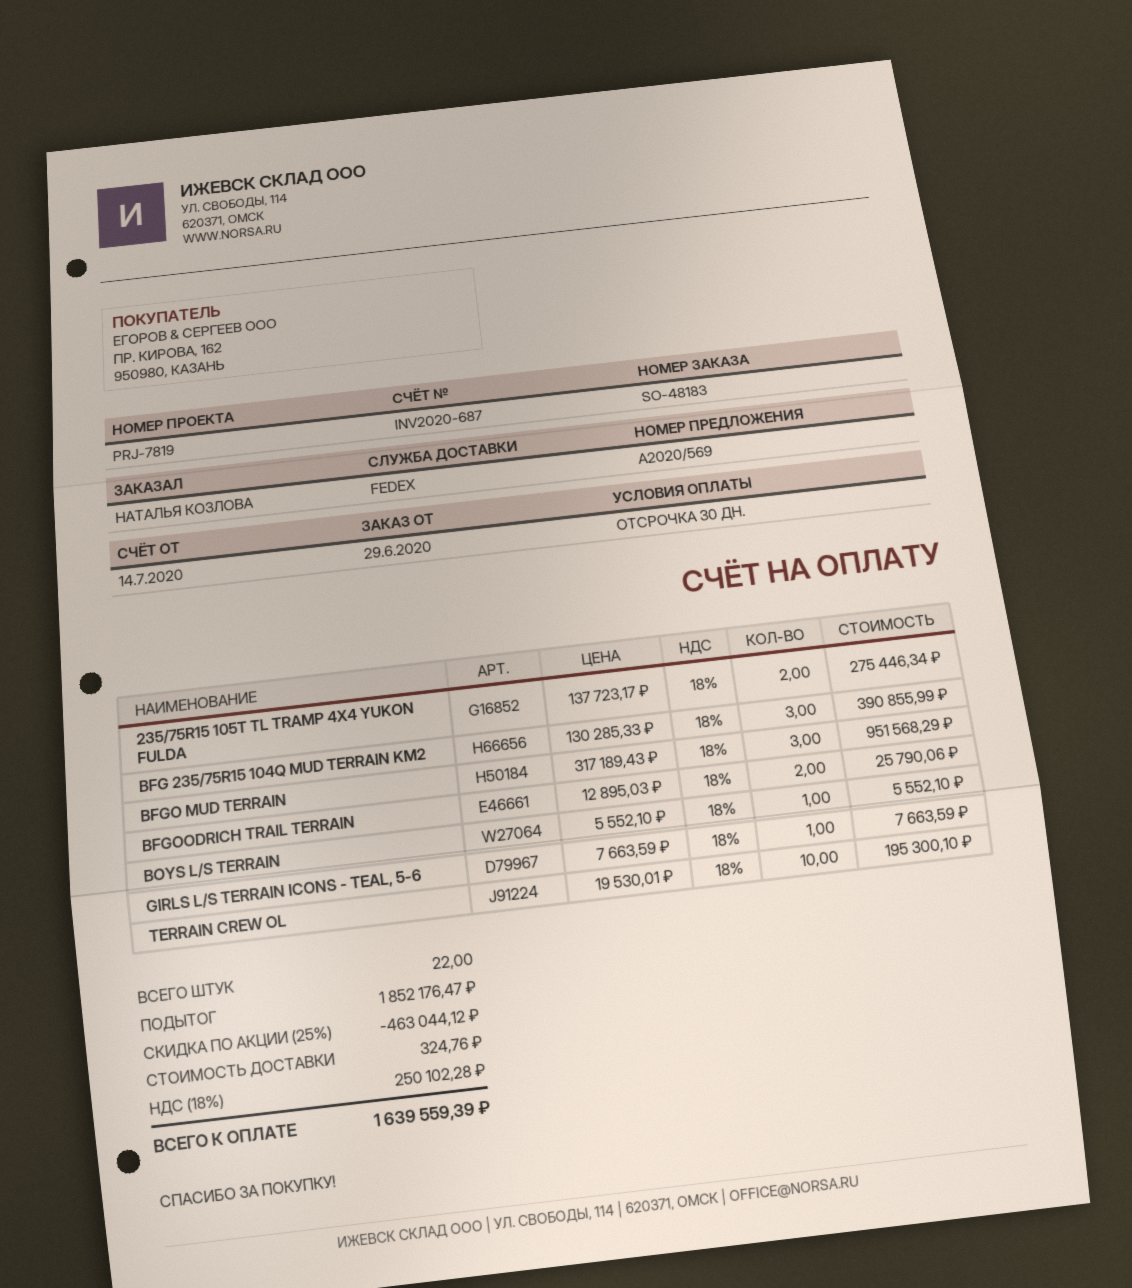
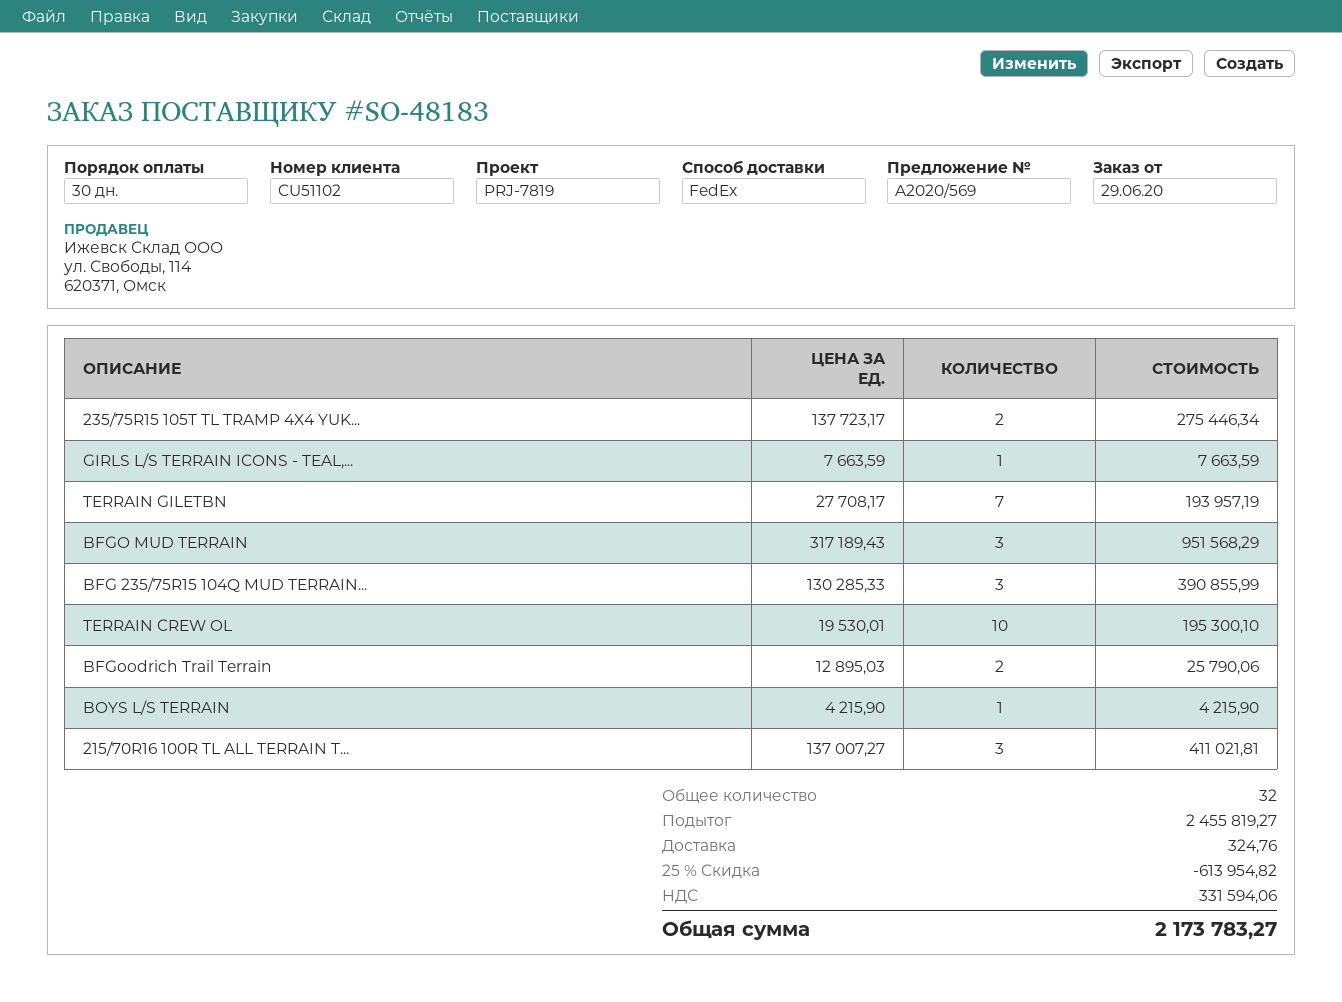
BOYS L/S TERRAIN: 1 x 5552.10 = 5552.10 -> 1 x 4215.90 = 4215.90
TERRAIN GILETBN: none -> 7 x 27708.17 = 193957.19
215/70R16 100R TL ALL TERRAIN T...: none -> 3 x 137007.27 = 411021.81
total quantity: 22 -> 32
subtotal: 1852176.47 -> 2455819.27
discount: 25% = 463044.12 -> 25% = 613954.82
tax: 250102.28 -> 331594.06
total: 1639559.39 -> 2173783.27

